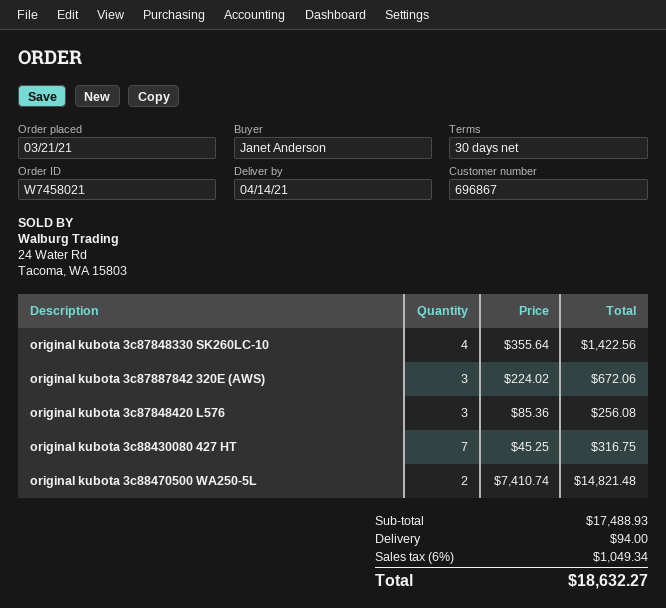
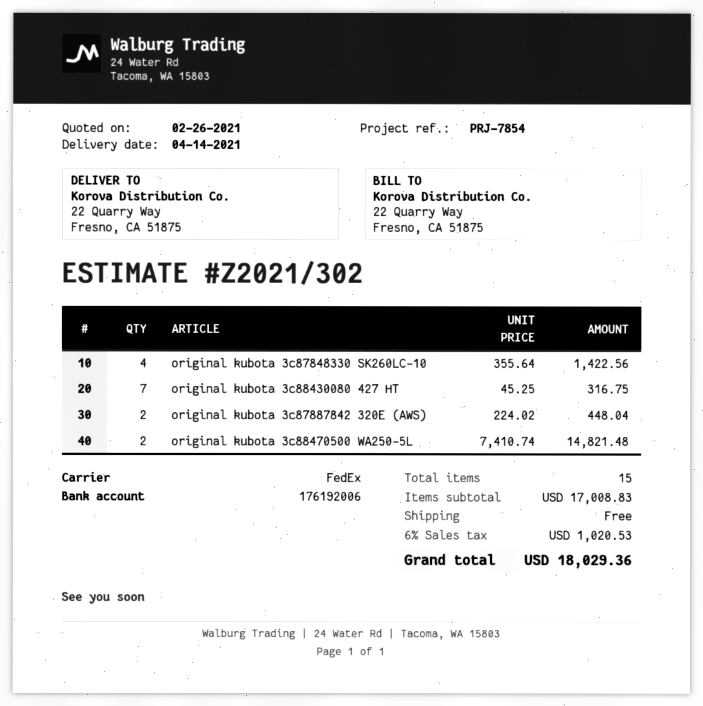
original kubota 3c87887842 320E (AWS): 3 x 224.02 = 672.06 -> 2 x 224.02 = 448.04
original kubota 3c87848420 L576: 3 x 85.36 = 256.08 -> none
subtotal: 17488.93 -> 17008.83
shipping: 94.00 -> 0.00
tax: 6% = 1049.34 -> 6% = 1020.53
total: 18632.27 -> 18029.36

